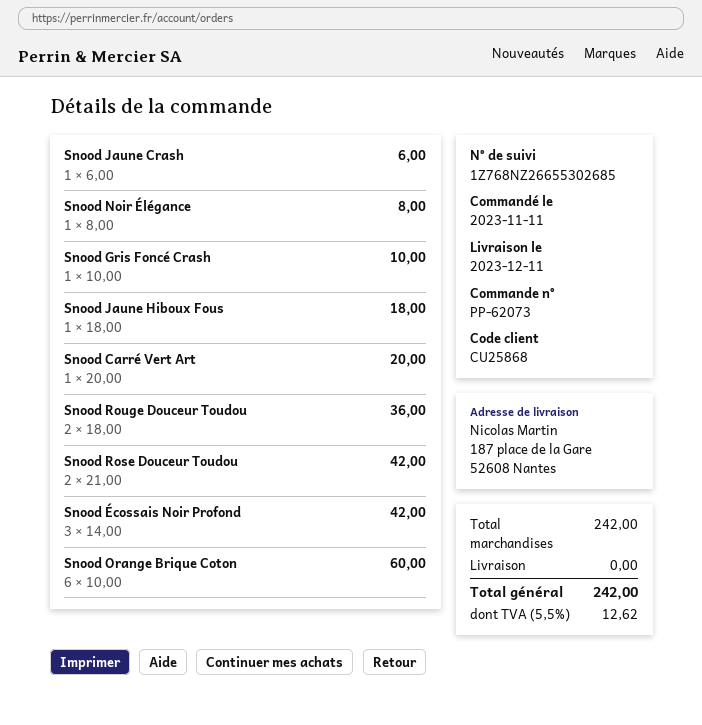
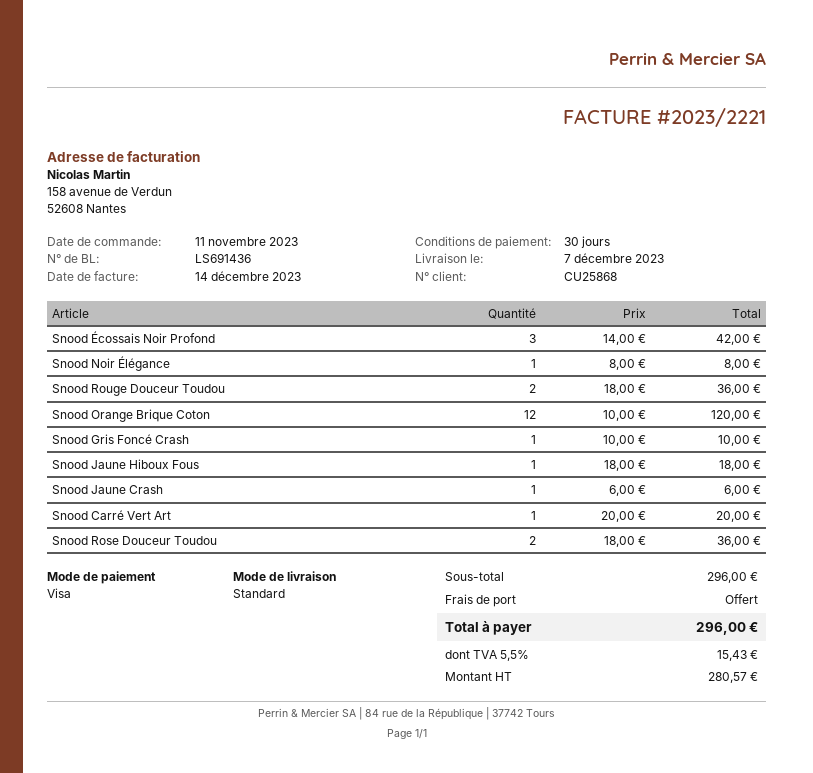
delivery date: 2023-12-11 -> 2023-12-07
Snood Rose Douceur Toudou: 2 x 21.00 = 42.00 -> 2 x 18.00 = 36.00
Snood Orange Brique Coton: 6 x 10.00 = 60.00 -> 12 x 10.00 = 120.00
subtotal: 242.00 -> 296.00
tax: 5.5% = 12.62 -> 5.5% = 15.43
total: 242.00 -> 296.00

